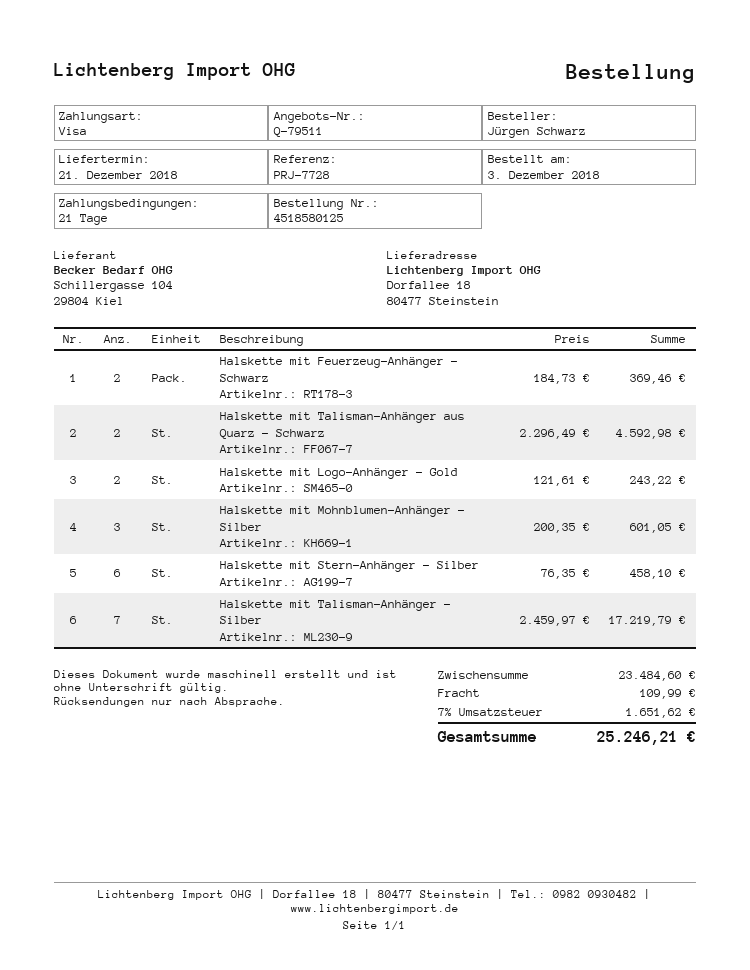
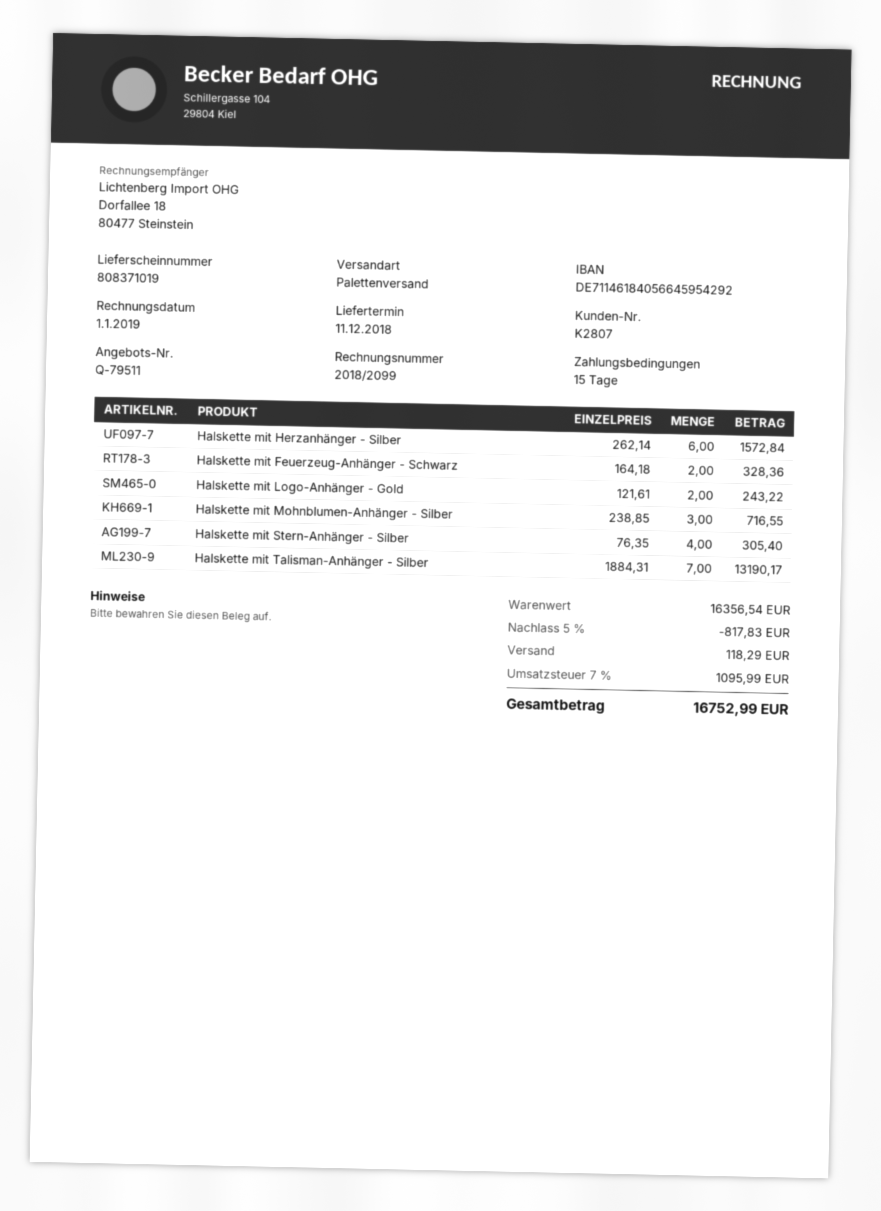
delivery date: 2018-12-21 -> 2018-12-11
payment terms: 21 days -> 15 days
Halskette mit Feuerzeug-Anhänger - Schwarz: 2 x 184.73 = 369.46 -> 2 x 164.18 = 328.36
Halskette mit Talisman-Anhänger aus Quarz - Schwarz: 2 x 2296.49 = 4592.98 -> none
Halskette mit Mohnblumen-Anhänger - Silber: 3 x 200.35 = 601.05 -> 3 x 238.85 = 716.55
Halskette mit Stern-Anhänger - Silber: 6 x 76.35 = 458.10 -> 4 x 76.35 = 305.40
Halskette mit Talisman-Anhänger - Silber: 7 x 2459.97 = 17219.79 -> 7 x 1884.31 = 13190.17
Halskette mit Herzanhänger - Silber: none -> 6 x 262.14 = 1572.84
subtotal: 23484.60 -> 16356.54
discount: none -> 5% = 817.83
shipping: 109.99 -> 118.29
tax: 7% = 1651.62 -> 7% = 1095.99
total: 25246.21 -> 16752.99

